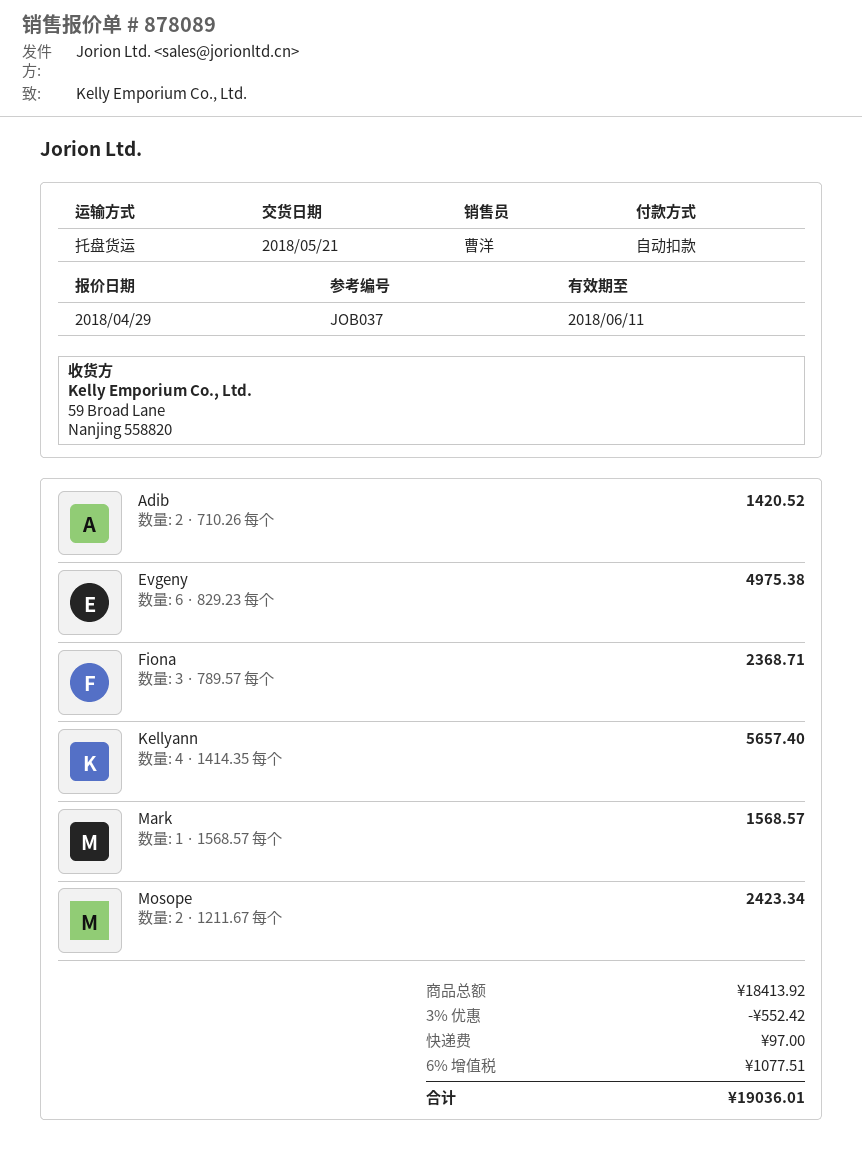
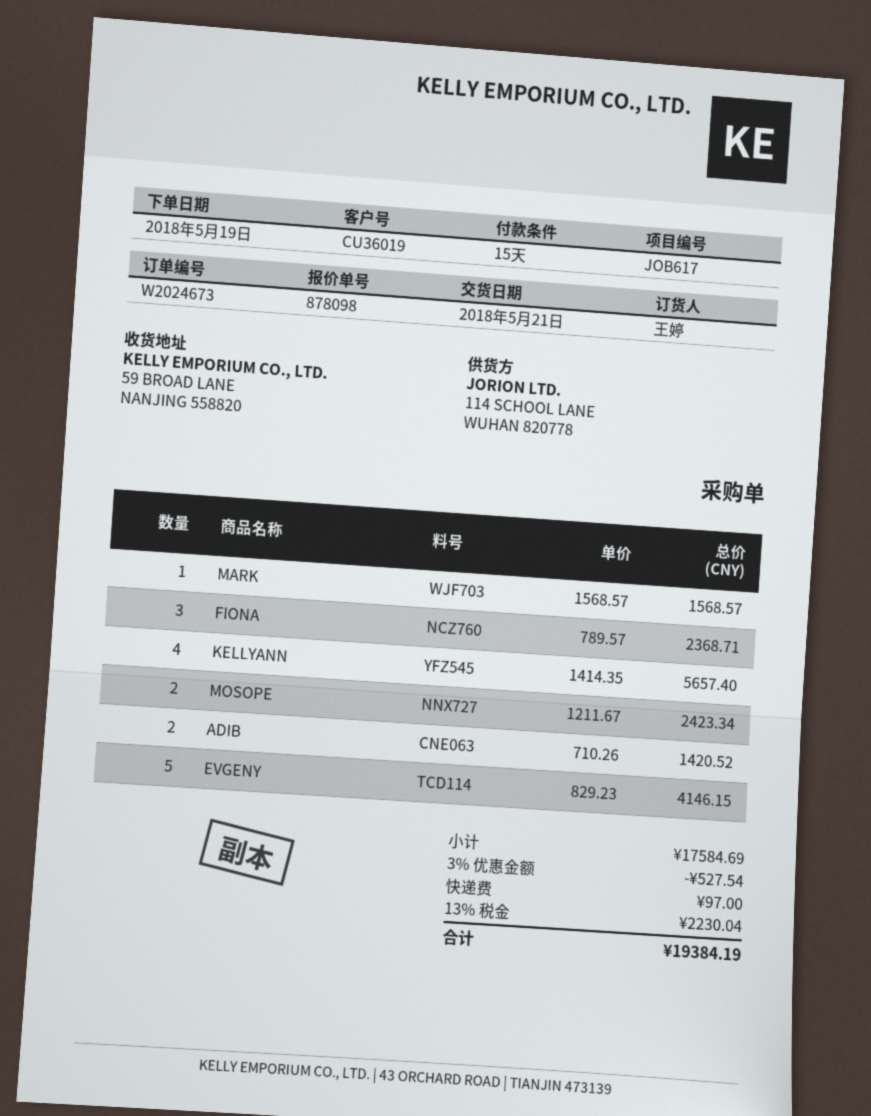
quote number: 878089 -> 878098
reference: JOB037 -> JOB617
Evgeny: 6 x 829.23 = 4975.38 -> 5 x 829.23 = 4146.15
subtotal: 18413.92 -> 17584.69
discount: 3% = 552.42 -> 3% = 527.54
tax: 6% = 1077.51 -> 13% = 2230.04
total: 19036.01 -> 19384.19

